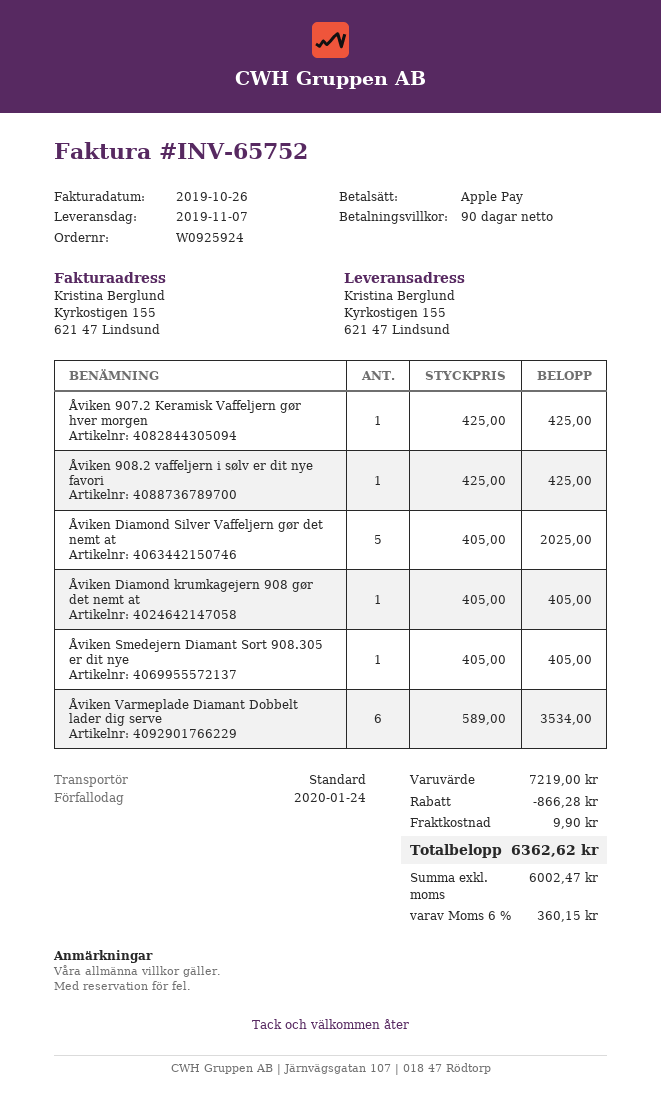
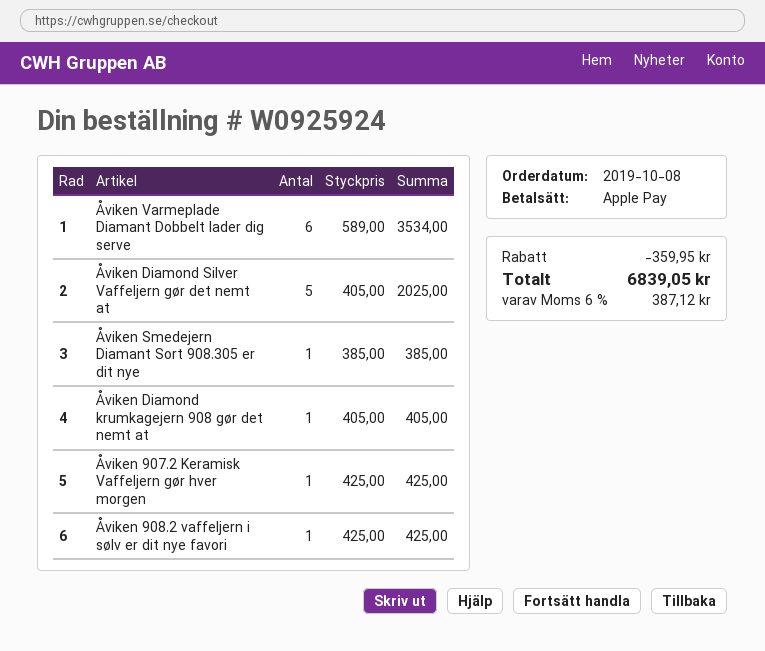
Åviken Smedejern Diamant Sort 908.305 er dit nye: 1 x 405.00 = 405.00 -> 1 x 385.00 = 385.00
discount: 866.28 -> 359.95
shipping: 9.90 -> none
tax: 6% = 360.15 -> 6% = 387.12
total: 6362.62 -> 6839.05

